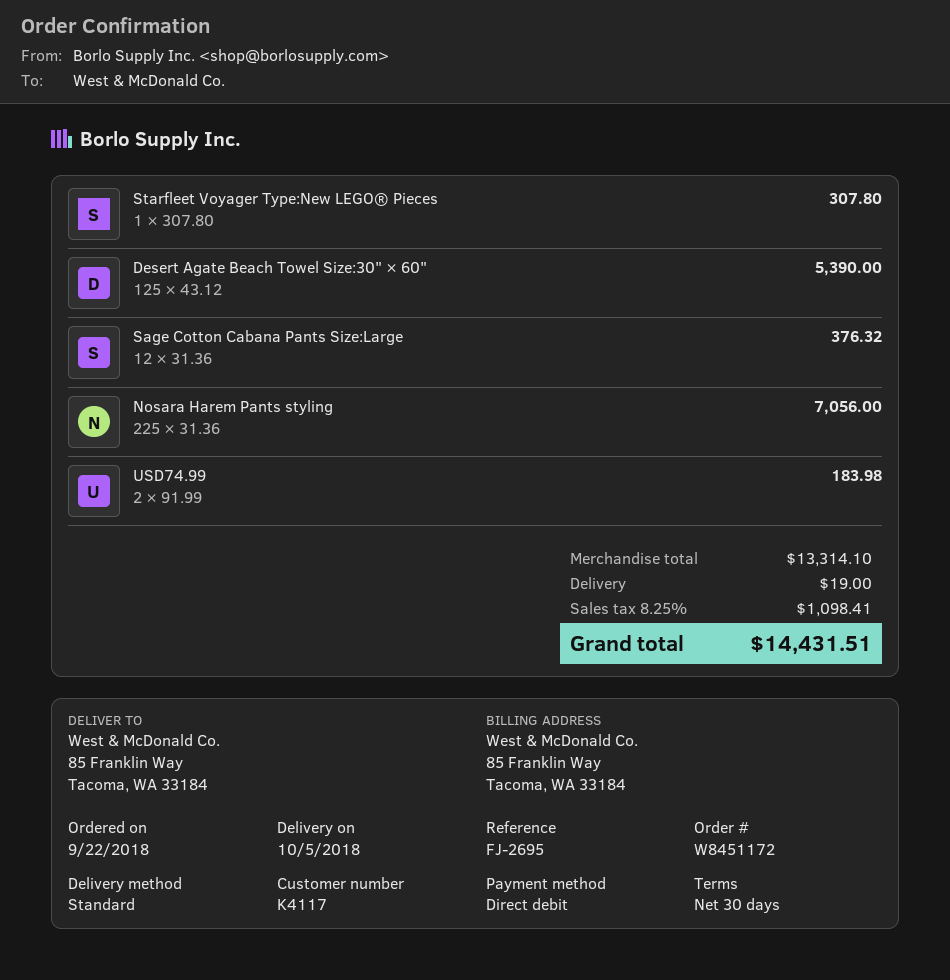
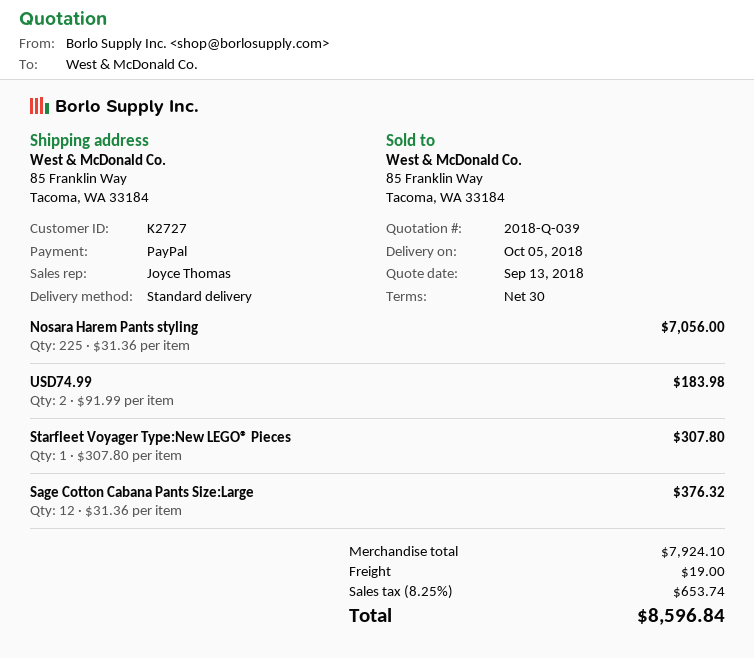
customer number: K4117 -> K2727
payment method: direct debit -> PayPal
Desert Agate Beach Towel Size:30" × 60": 125 x 43.12 = 5390.00 -> none
subtotal: 13314.10 -> 7924.10
tax: 8.25% = 1098.41 -> 8.25% = 653.74
total: 14431.51 -> 8596.84

